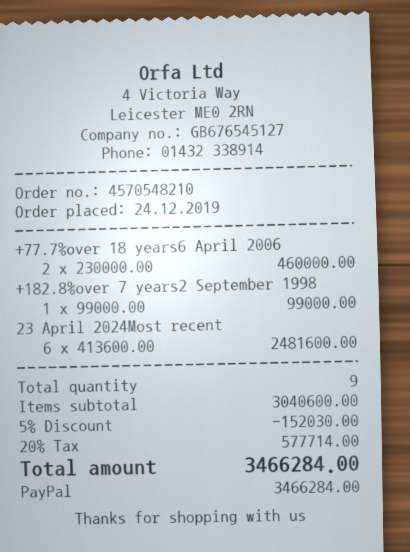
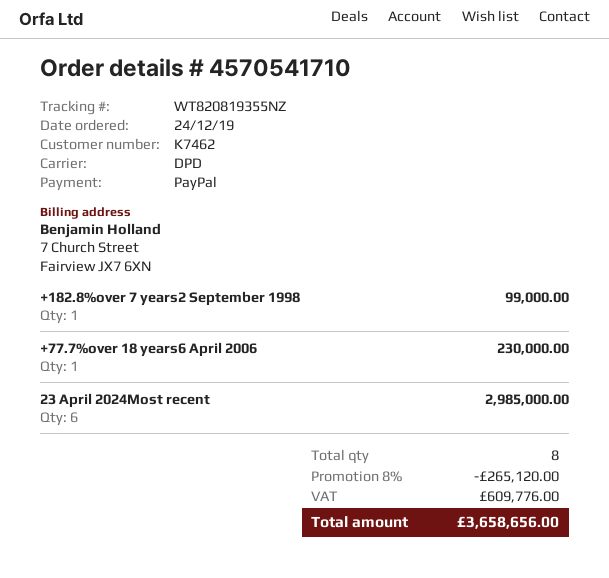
order number: 4570548210 -> 4570541710
+77.7%over 18 years6 April 2006: 2 for 460000.00 -> 1 for 230000.00
23 April 2024Most recent: 6 for 2481600.00 -> 6 for 2985000.00
total quantity: 9 -> 8
discount: 5% = 152030.00 -> 8% = 265120.00
tax: 577714.00 -> 609776.00
total: 3466284.00 -> 3658656.00

